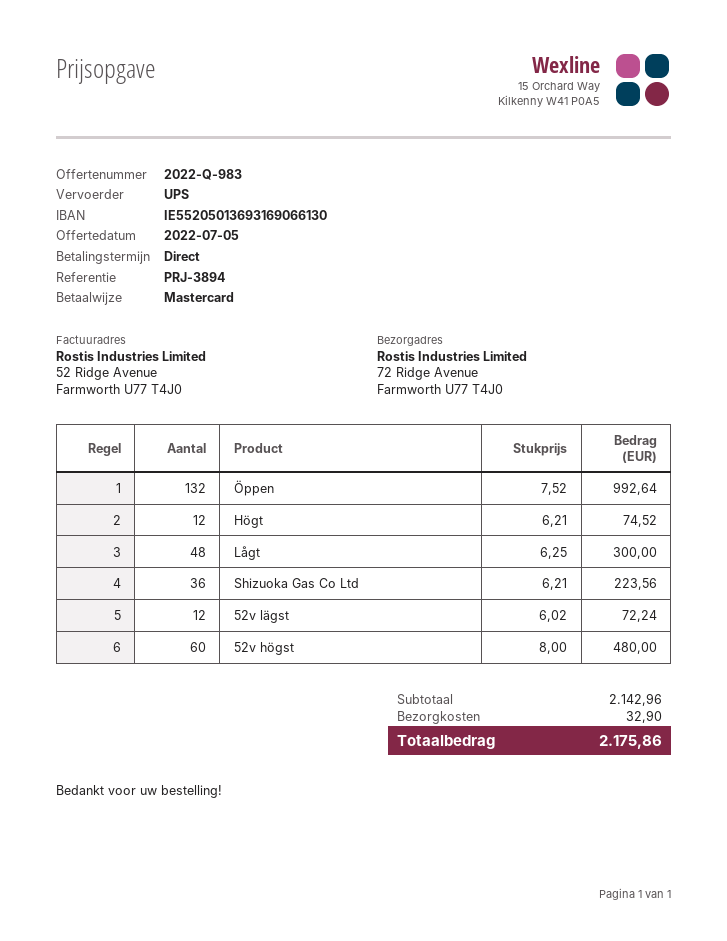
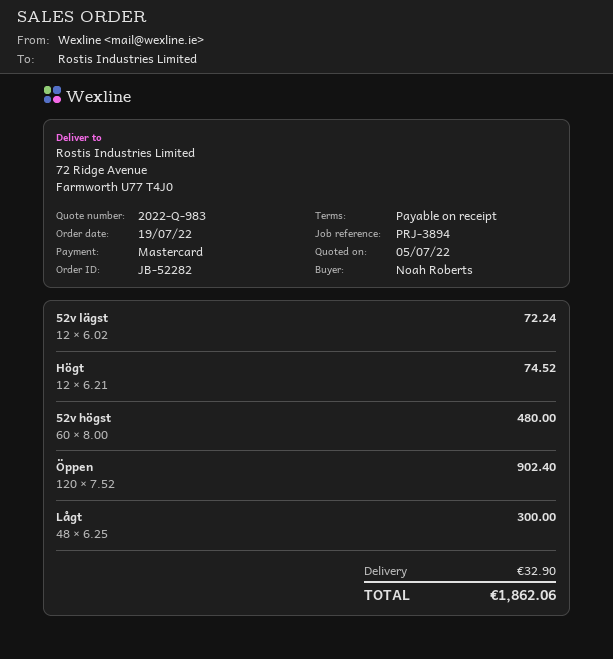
Öppen: 132 x 7.52 = 992.64 -> 120 x 7.52 = 902.40
Shizuoka Gas Co Ltd: 36 x 6.21 = 223.56 -> none
total: 2175.86 -> 1862.06

